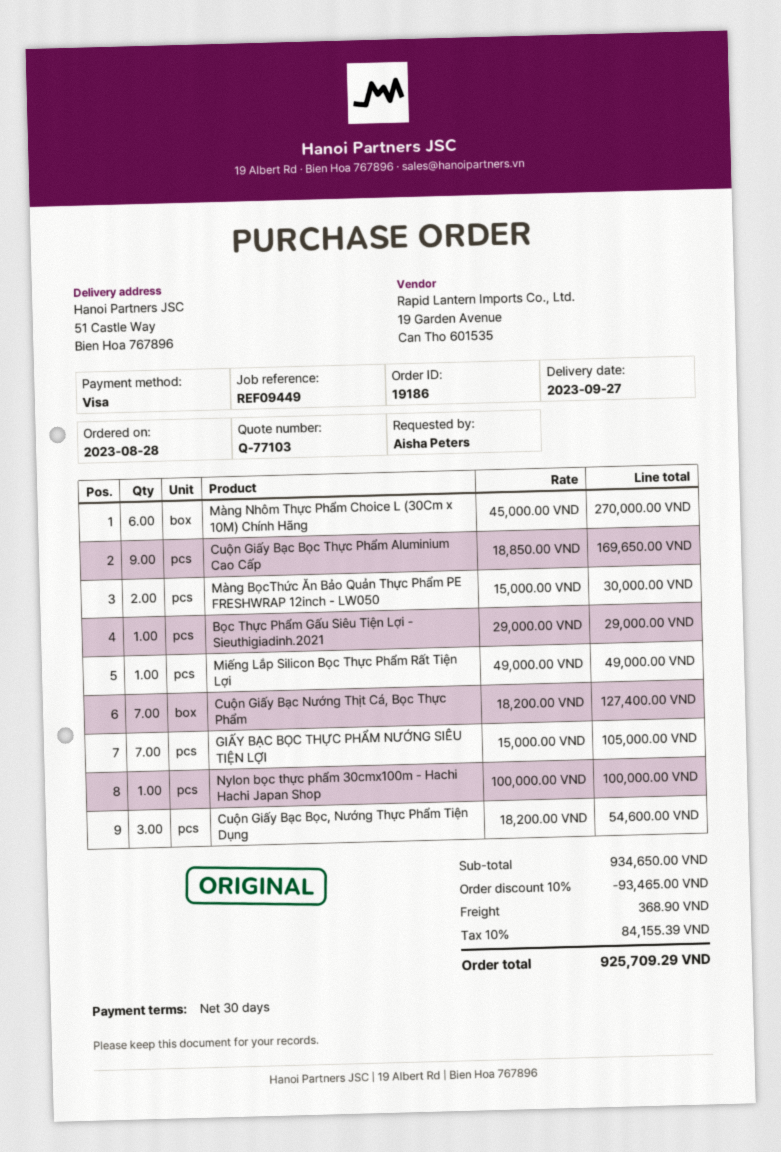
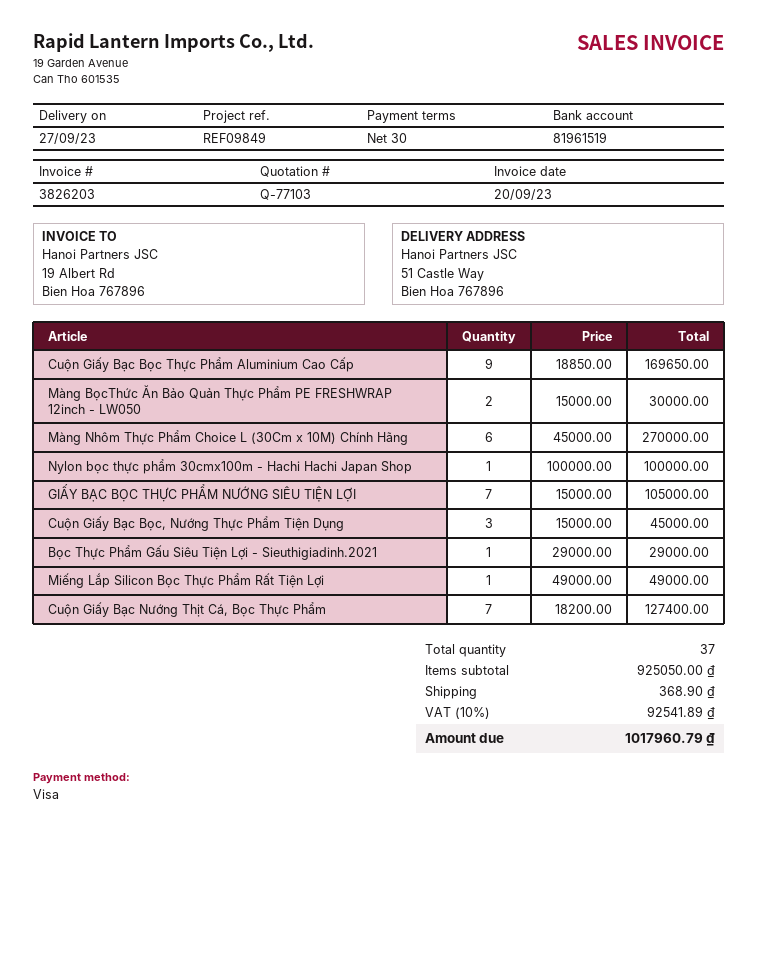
reference: REF09449 -> REF09849
Cuộn Giấy Bạc Bọc, Nướng Thực Phẩm Tiện Dụng: 3 x 18200.00 = 54600.00 -> 3 x 15000.00 = 45000.00
subtotal: 934650.00 -> 925050.00
discount: 10% = 93465.00 -> none
tax: 10% = 84155.39 -> 10% = 92541.89
total: 925709.29 -> 1017960.79

